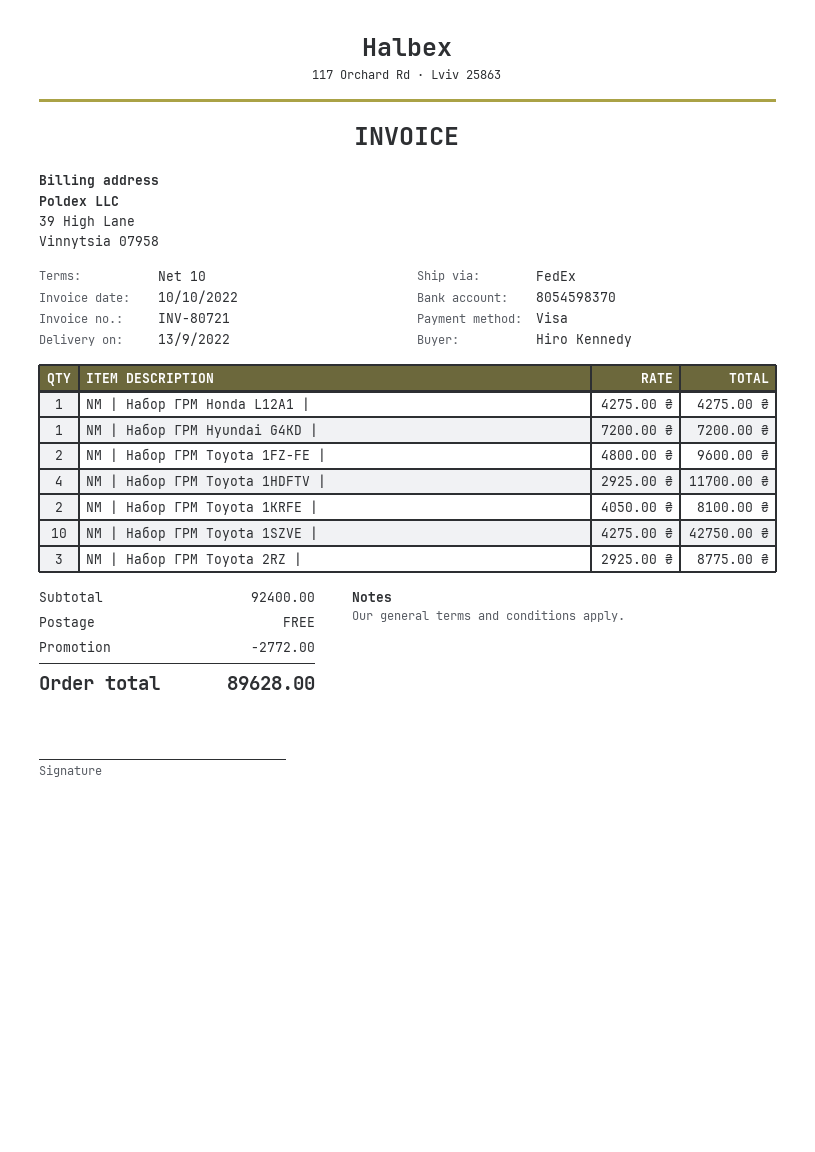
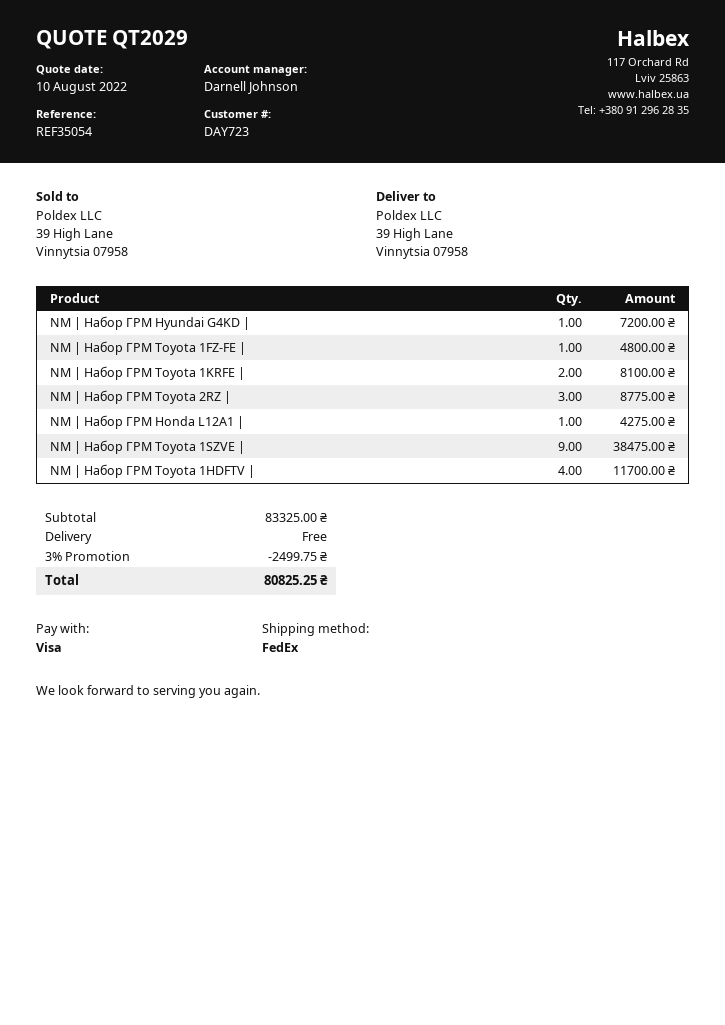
NM | Набор ГРМ Toyota 1FZ-FE |: 2 for 9600.00 -> 1 for 4800.00
NM | Набор ГРМ Toyota 1SZVE |: 10 for 42750.00 -> 9 for 38475.00
subtotal: 92400.00 -> 83325.00
discount: 2772.00 -> 2499.75
total: 89628.00 -> 80825.25

